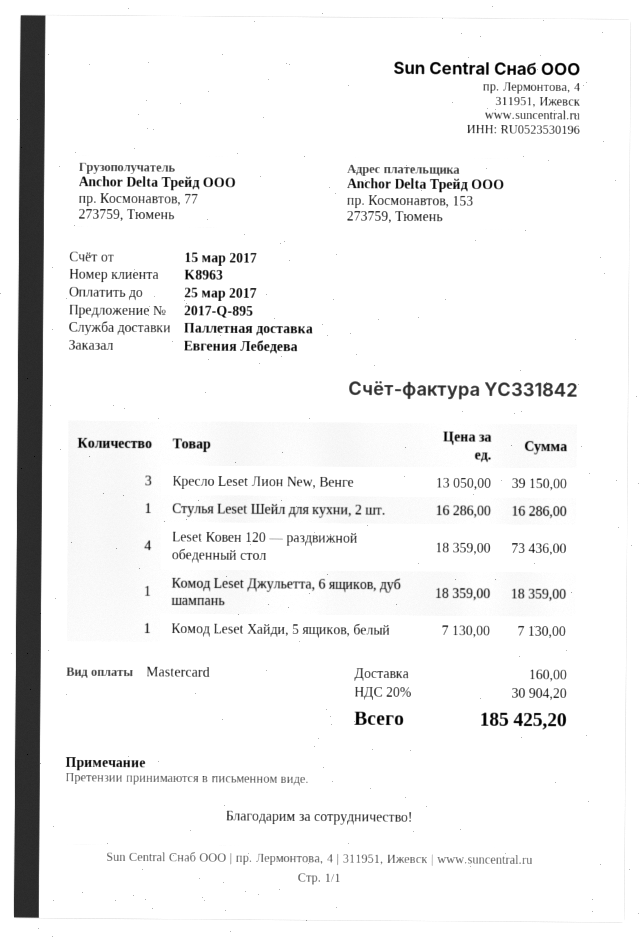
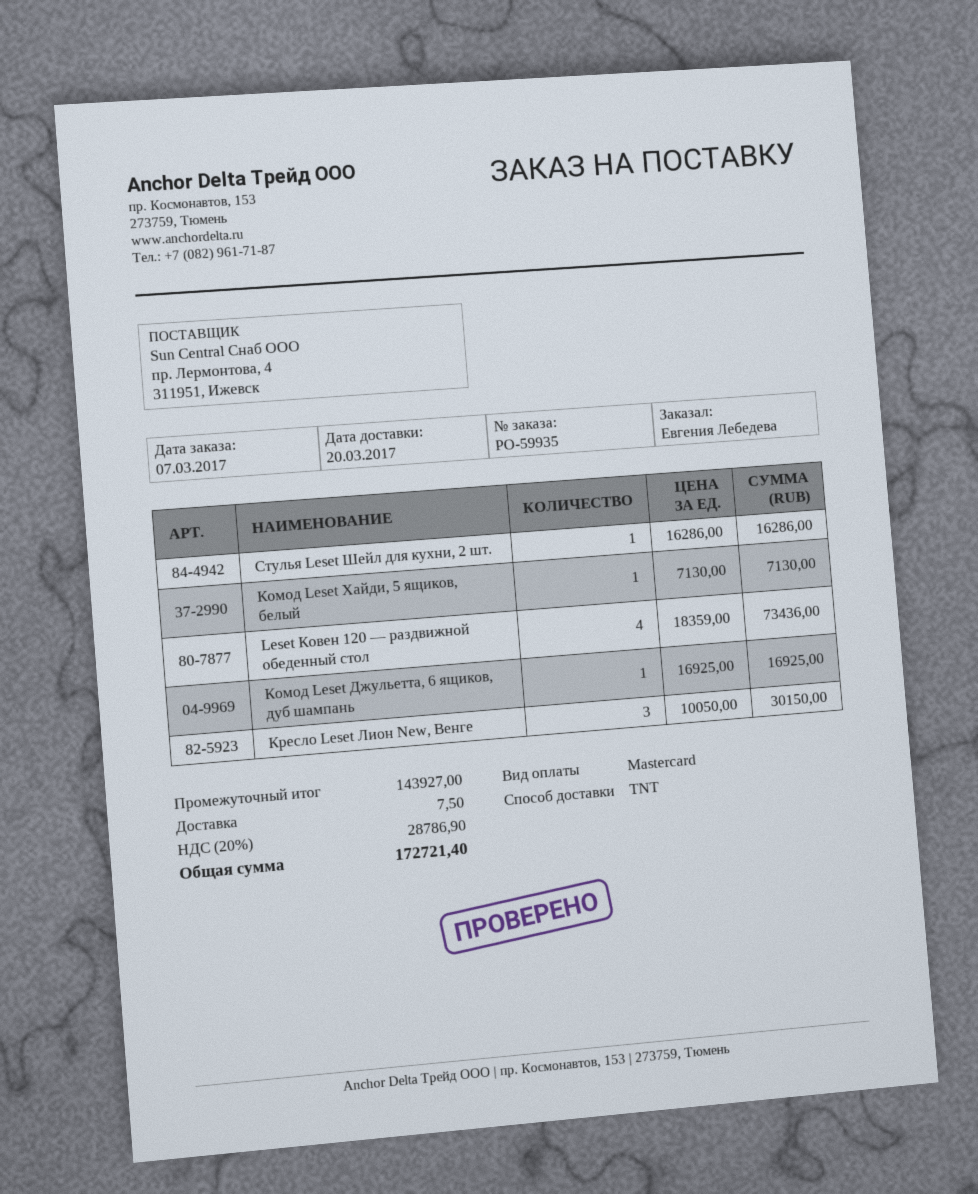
shipping method: pallet freight -> TNT
Кресло Leset Лион New, Венге: 3 x 13050.00 = 39150.00 -> 3 x 10050.00 = 30150.00
Комод Leset Джульетта, 6 ящиков, дуб шампань: 1 x 18359.00 = 18359.00 -> 1 x 16925.00 = 16925.00
shipping: 160.00 -> 7.50
tax: 20% = 30904.20 -> 20% = 28786.90
total: 185425.20 -> 172721.40

